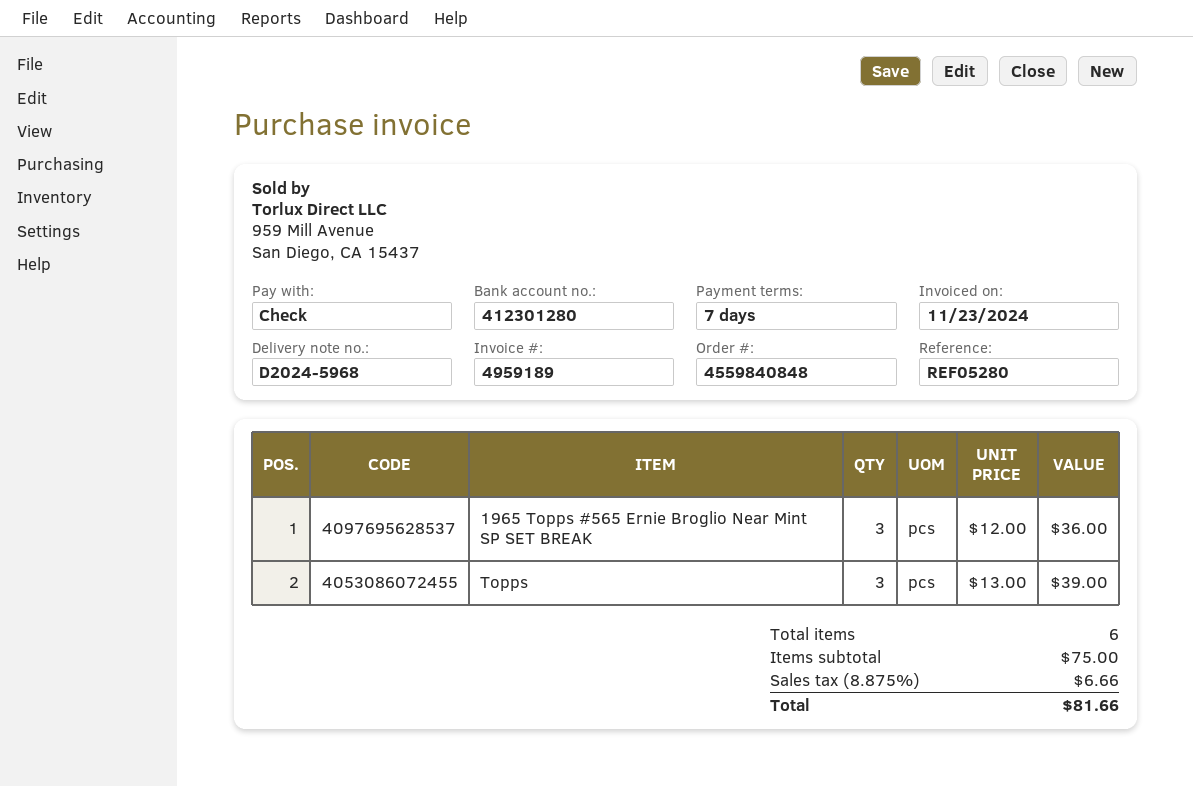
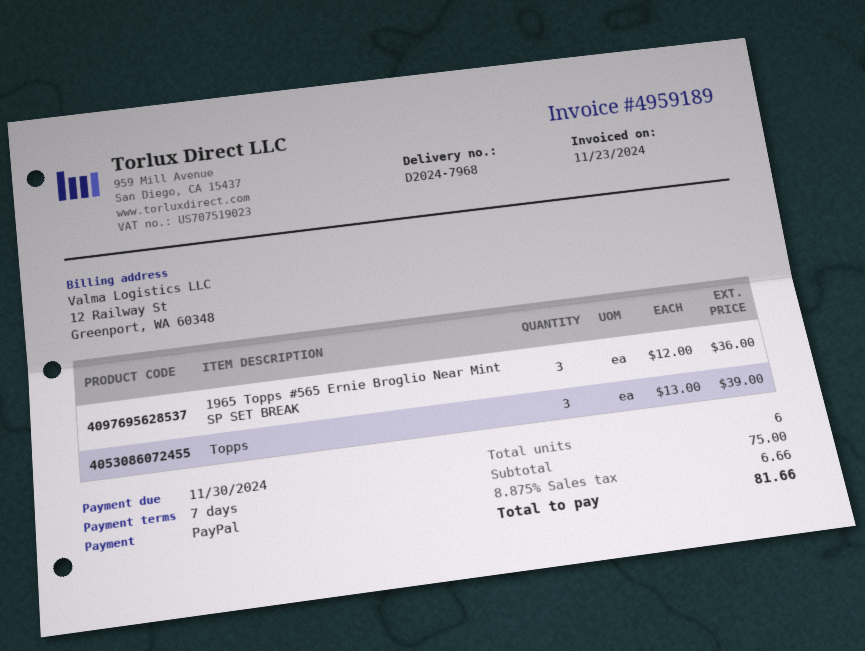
delivery note number: D2024-5968 -> D2024-7968
payment method: cheque -> PayPal

